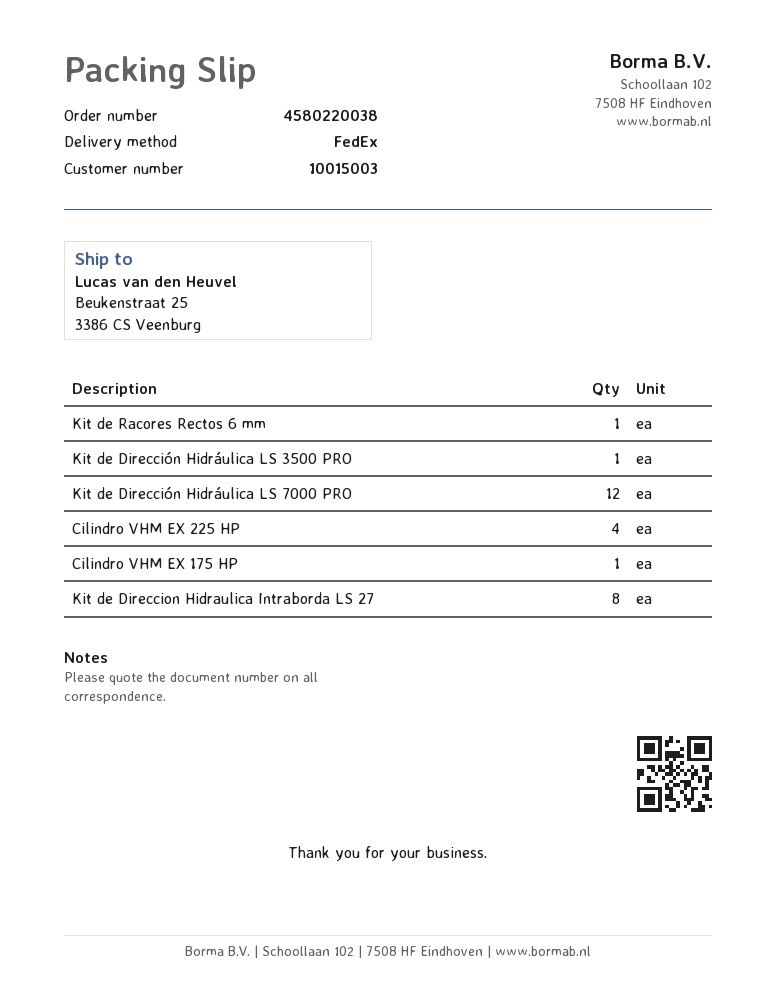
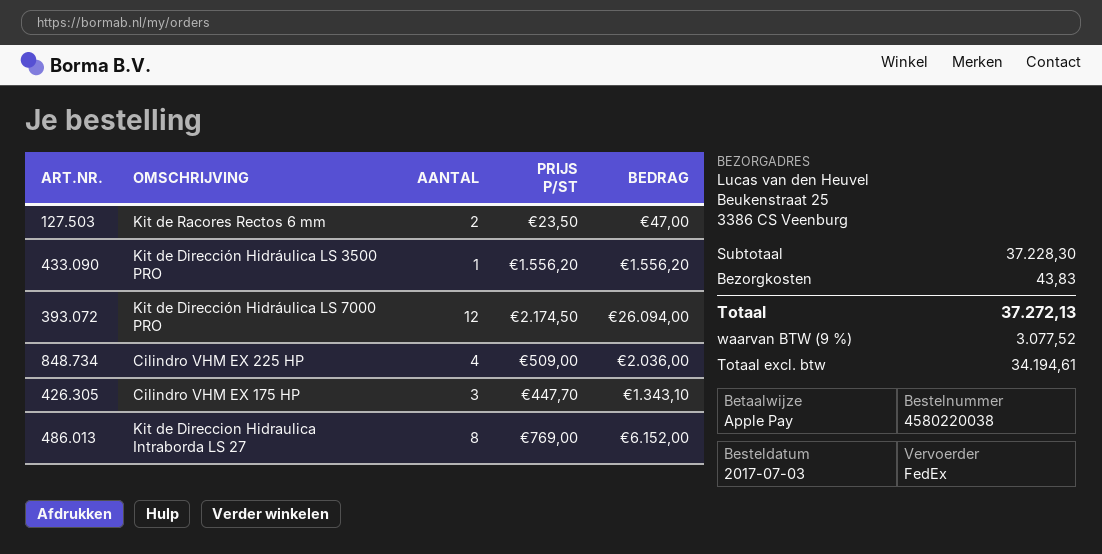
Kit de Racores Rectos 6 mm: 1 -> 2
Cilindro VHM EX 175 HP: 1 -> 3

